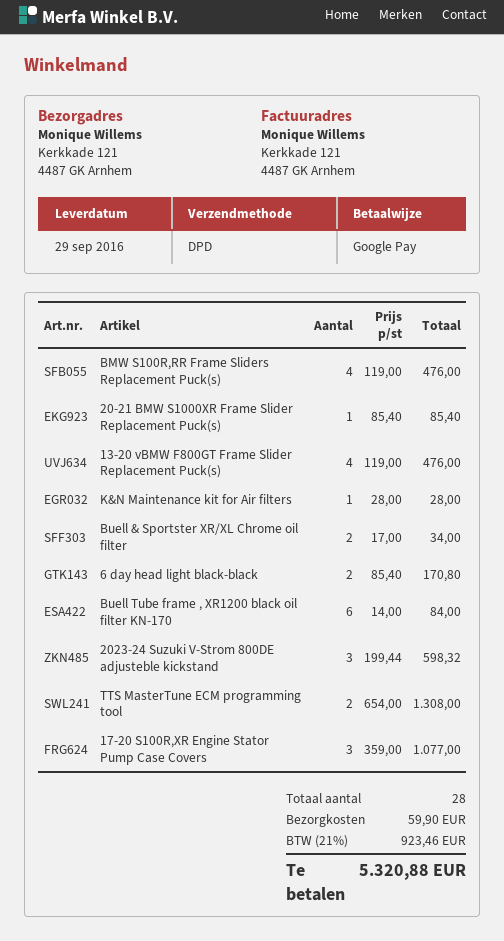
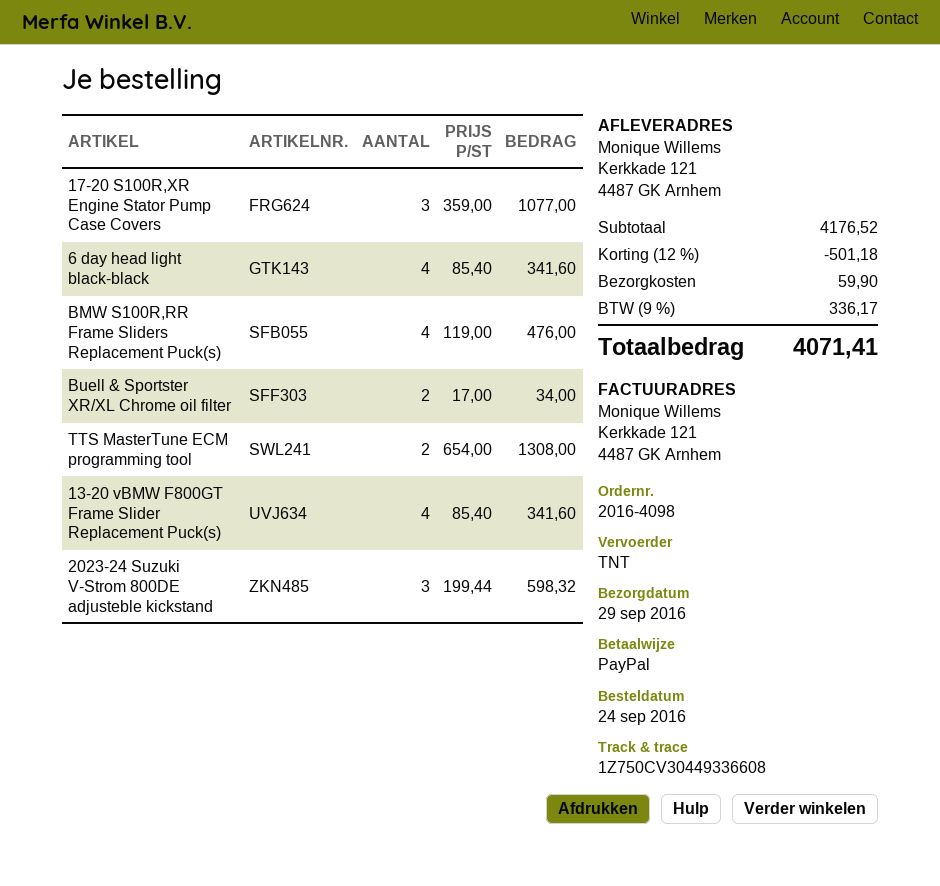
payment method: Google Pay -> PayPal
shipping method: DPD -> TNT
20-21 BMW S1000XR Frame Slider Replacement Puck(s): 1 x 85.40 = 85.40 -> none
13-20 vBMW F800GT Frame Slider Replacement Puck(s): 4 x 119.00 = 476.00 -> 4 x 85.40 = 341.60
K&N Maintenance kit for Air filters: 1 x 28.00 = 28.00 -> none
6 day head light black-black: 2 x 85.40 = 170.80 -> 4 x 85.40 = 341.60
Buell Tube frame , XR1200 black oil filter KN-170: 6 x 14.00 = 84.00 -> none
discount: none -> 12% = 501.18
tax: 21% = 923.46 -> 9% = 336.17
total: 5320.88 -> 4071.41

